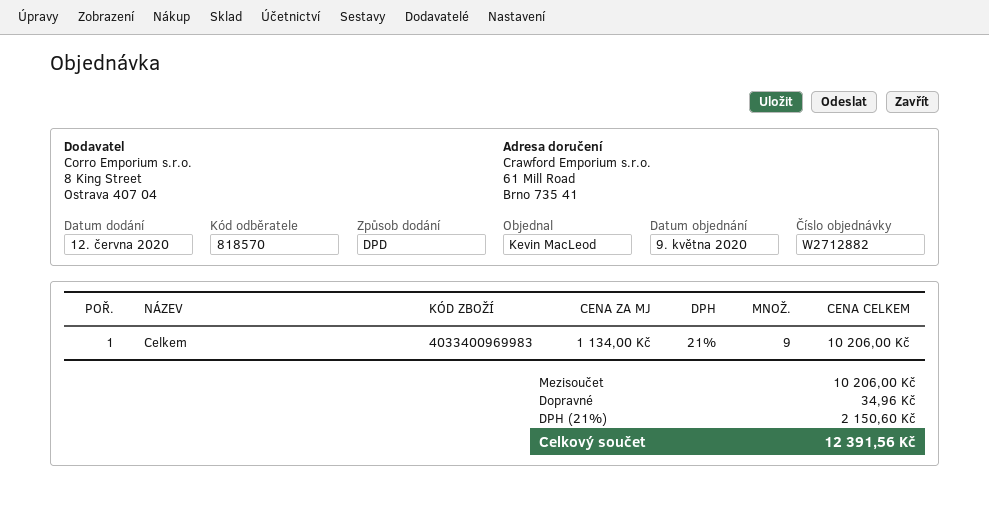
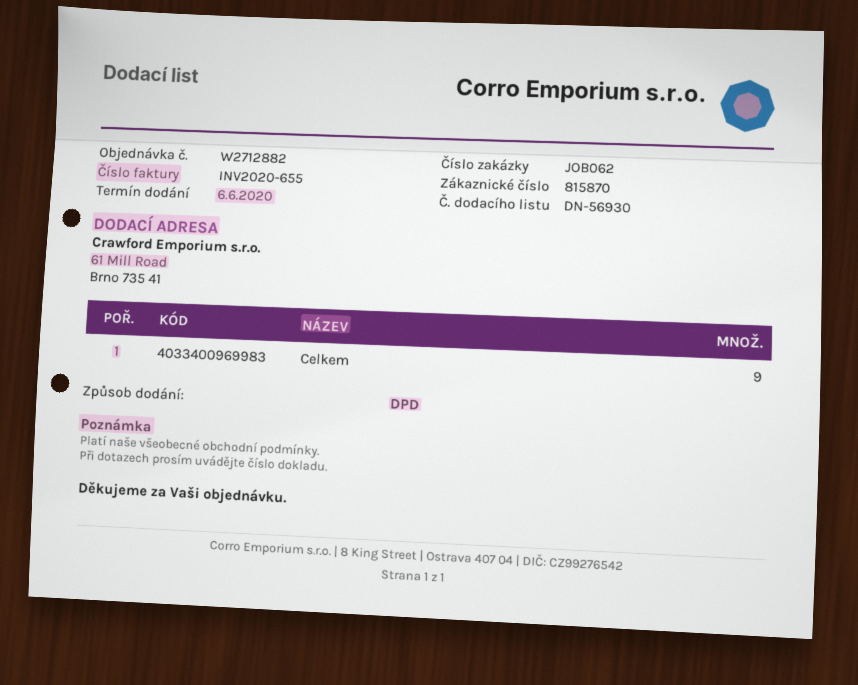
delivery date: 2020-06-12 -> 2020-06-06
customer number: 818570 -> 815870

